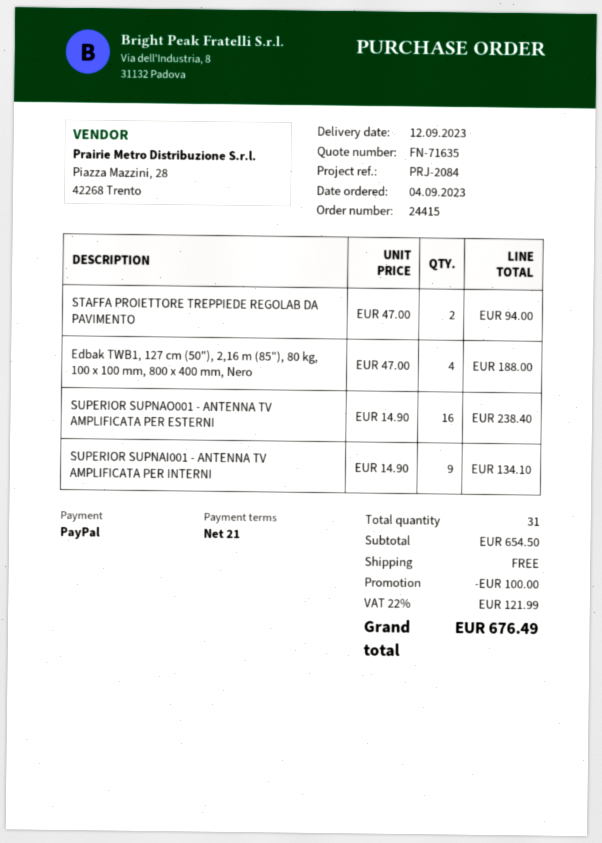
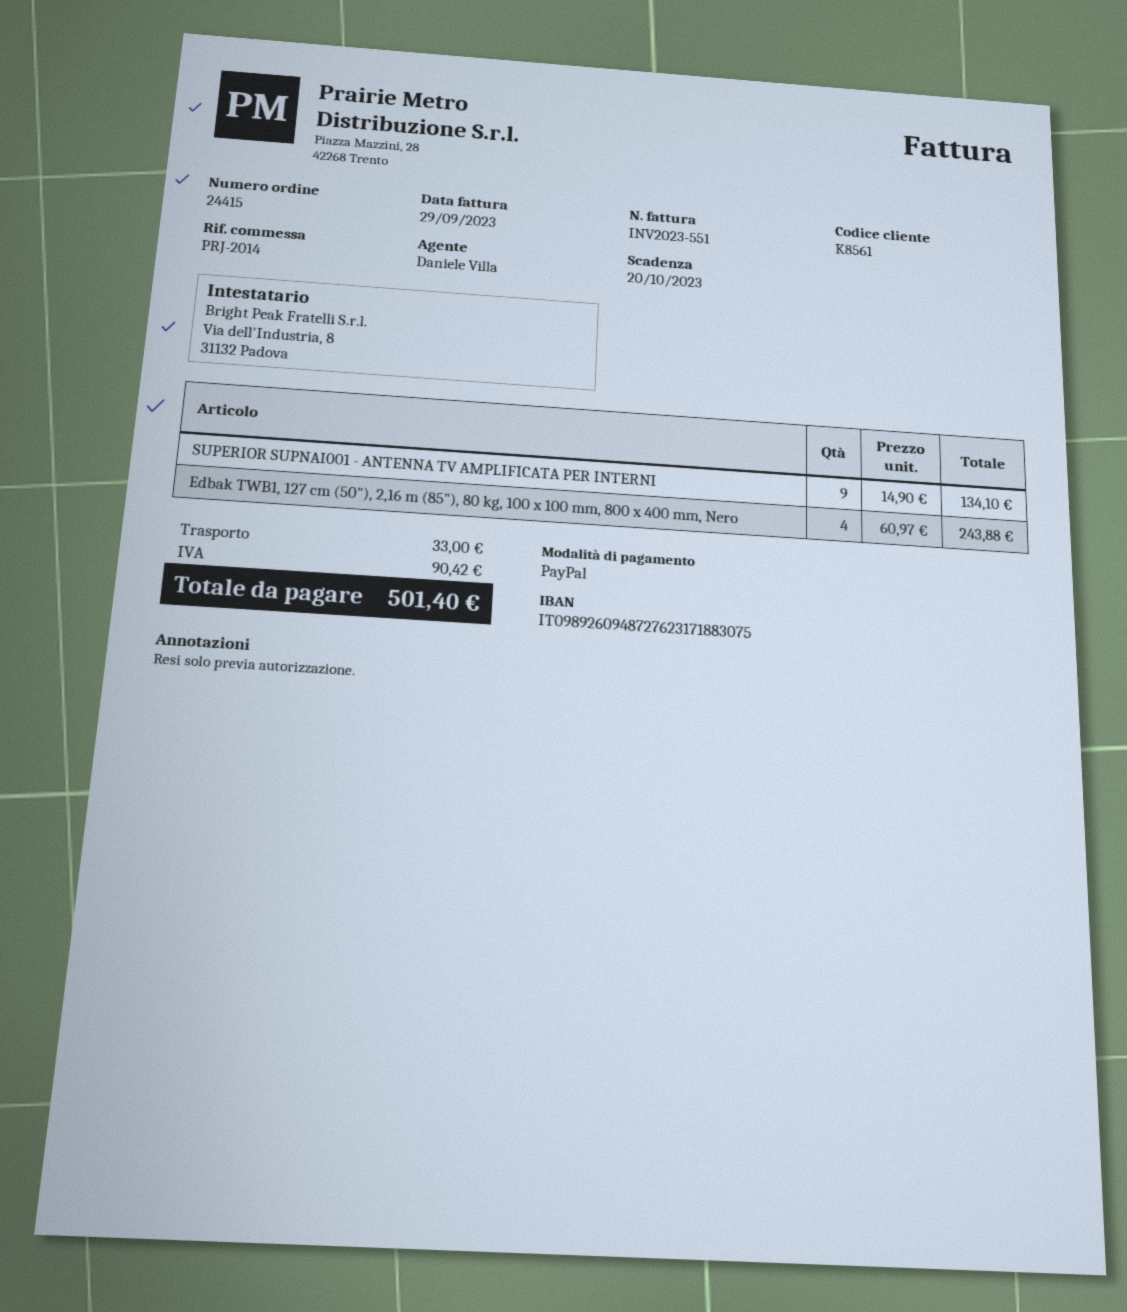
reference: PRJ-2084 -> PRJ-2014
STAFFA PROIETTORE TREPPIEDE REGOLAB DA PAVIMENTO: 2 x 47.00 = 94.00 -> none
Edbak TWB1, 127 cm (50"), 2,16 m (85"), 80 kg, 100 x 100 mm, 800 x 400 mm, Nero: 4 x 47.00 = 188.00 -> 4 x 60.97 = 243.88
SUPERIOR SUPNAO001 - ANTENNA TV AMPLIFICATA PER ESTERNI: 16 x 14.90 = 238.40 -> none
discount: 100.00 -> none
shipping: 0.00 -> 33.00
tax: 121.99 -> 90.42
total: 676.49 -> 501.40

